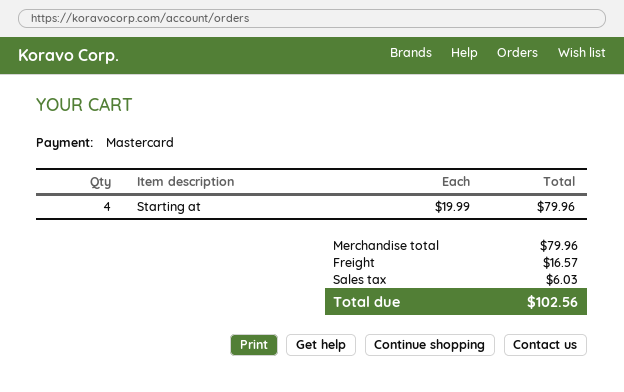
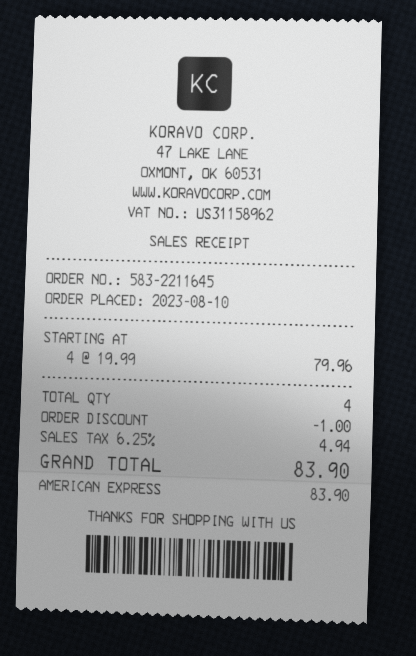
payment method: Mastercard -> American Express
discount: none -> 1.00
shipping: 16.57 -> none
tax: 6.03 -> 4.94
total: 102.56 -> 83.90

